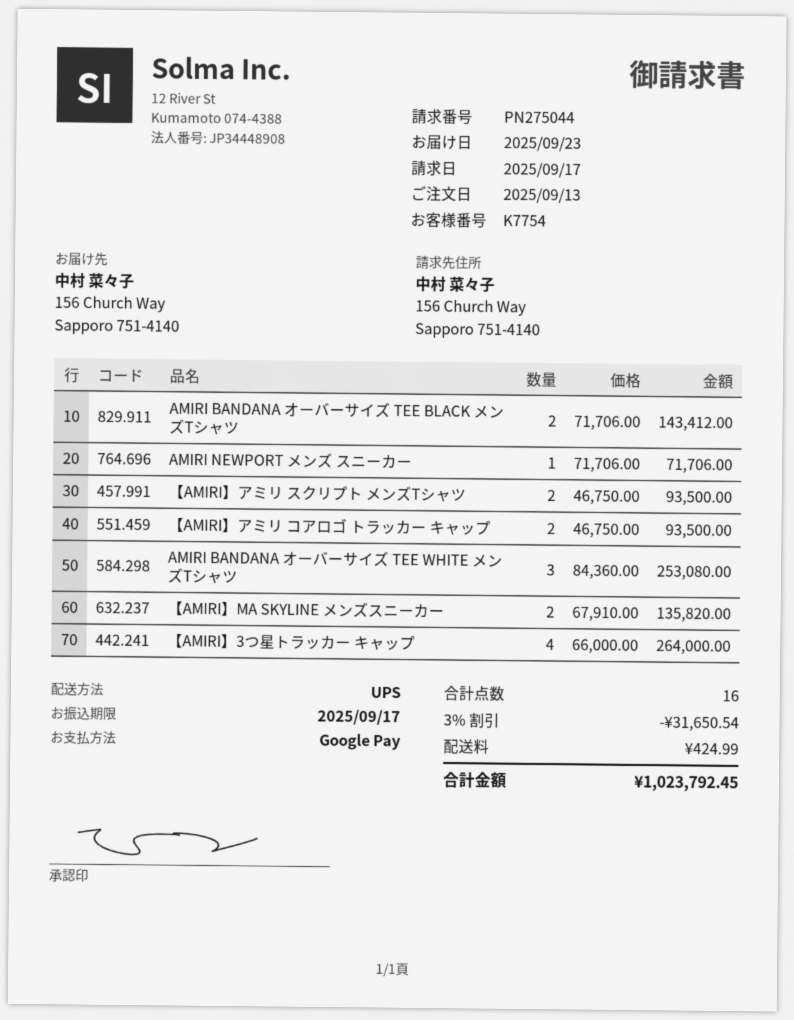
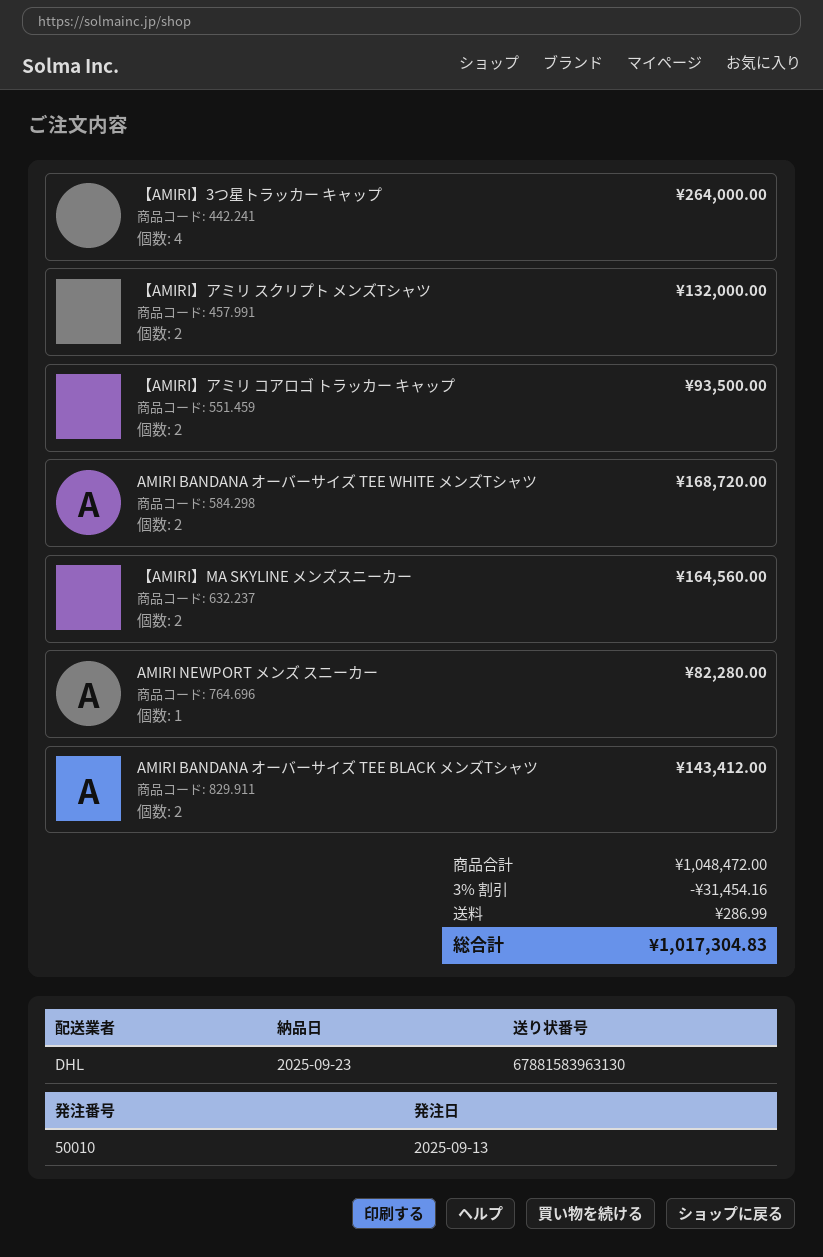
shipping method: UPS -> DHL
AMIRI NEWPORT メンズ スニーカー: 1 for 71706.00 -> 1 for 82280.00
【AMIRI】アミリ スクリプト メンズTシャツ: 2 for 93500.00 -> 2 for 132000.00
AMIRI BANDANA オーバーサイズ TEE WHITE メンズTシャツ: 3 for 253080.00 -> 2 for 168720.00
【AMIRI】MA SKYLINE メンズスニーカー: 2 for 135820.00 -> 2 for 164560.00
discount: 3% = 31650.54 -> 3% = 31454.16
shipping: 424.99 -> 286.99
total: 1023792.45 -> 1017304.83

